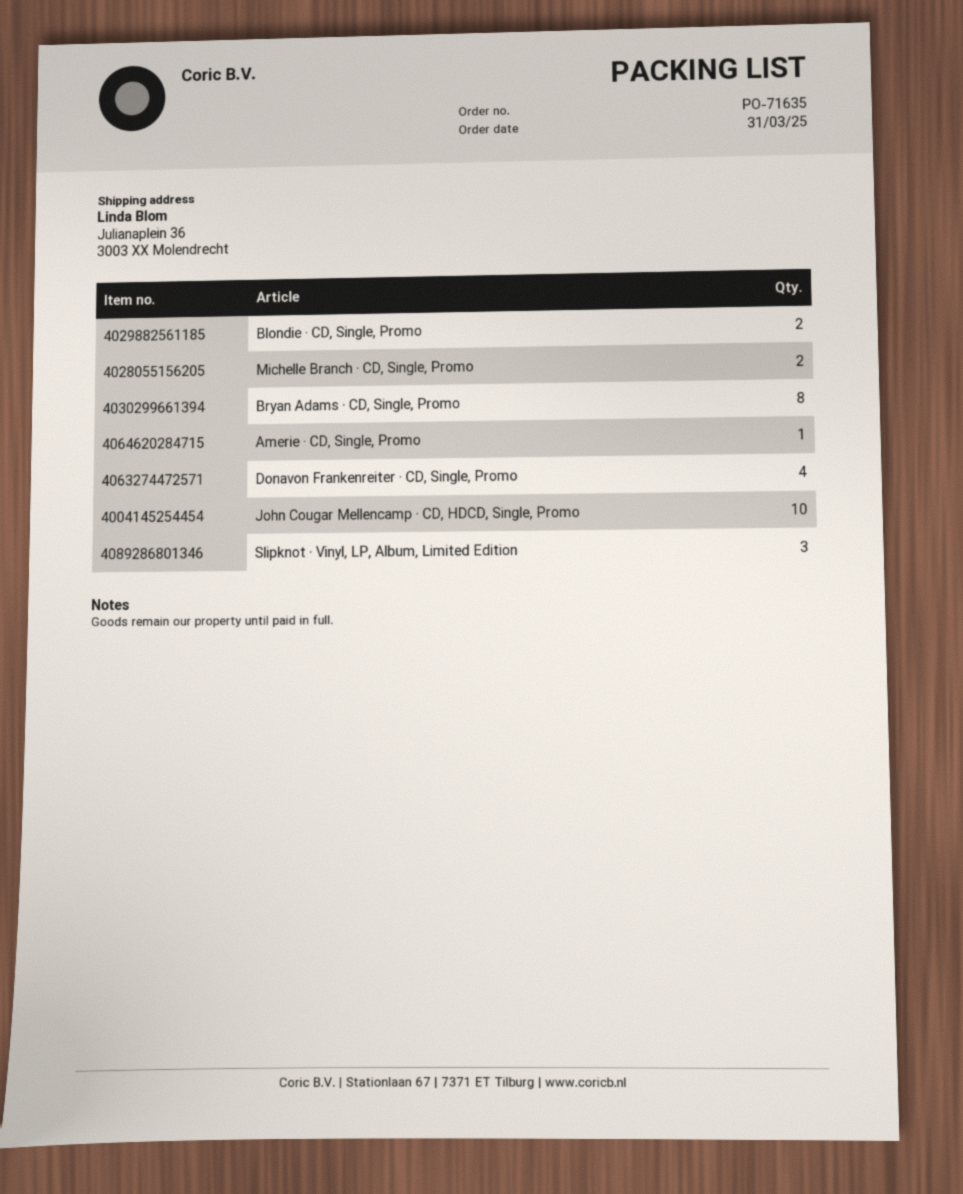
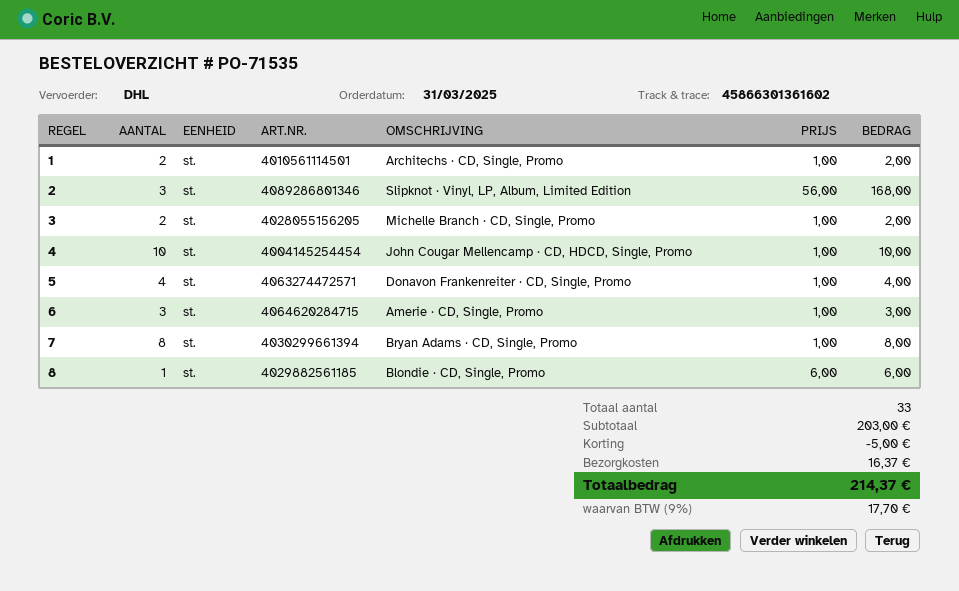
order number: PO-71635 -> PO-71535
Blondie · CD, Single, Promo: 2 -> 1
Amerie · CD, Single, Promo: 1 -> 3
Architechs · CD, Single, Promo: none -> 2

